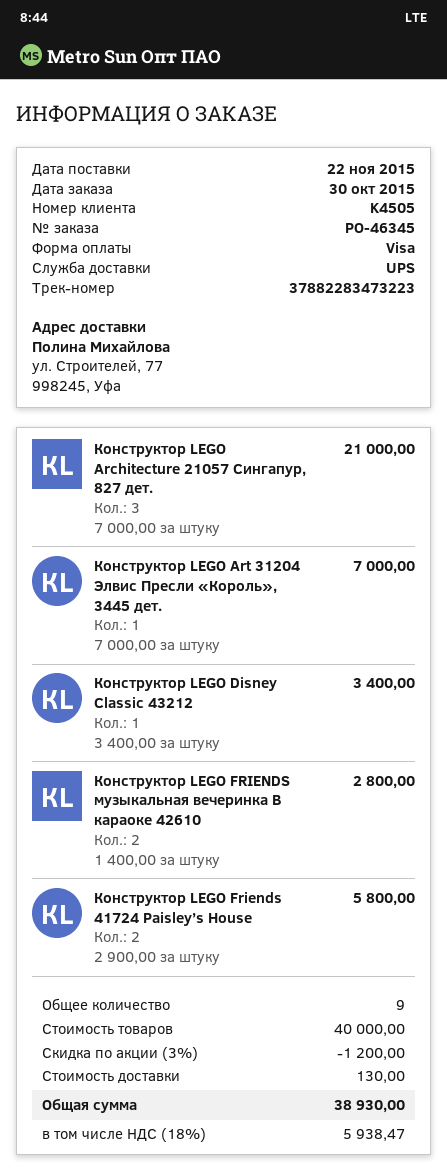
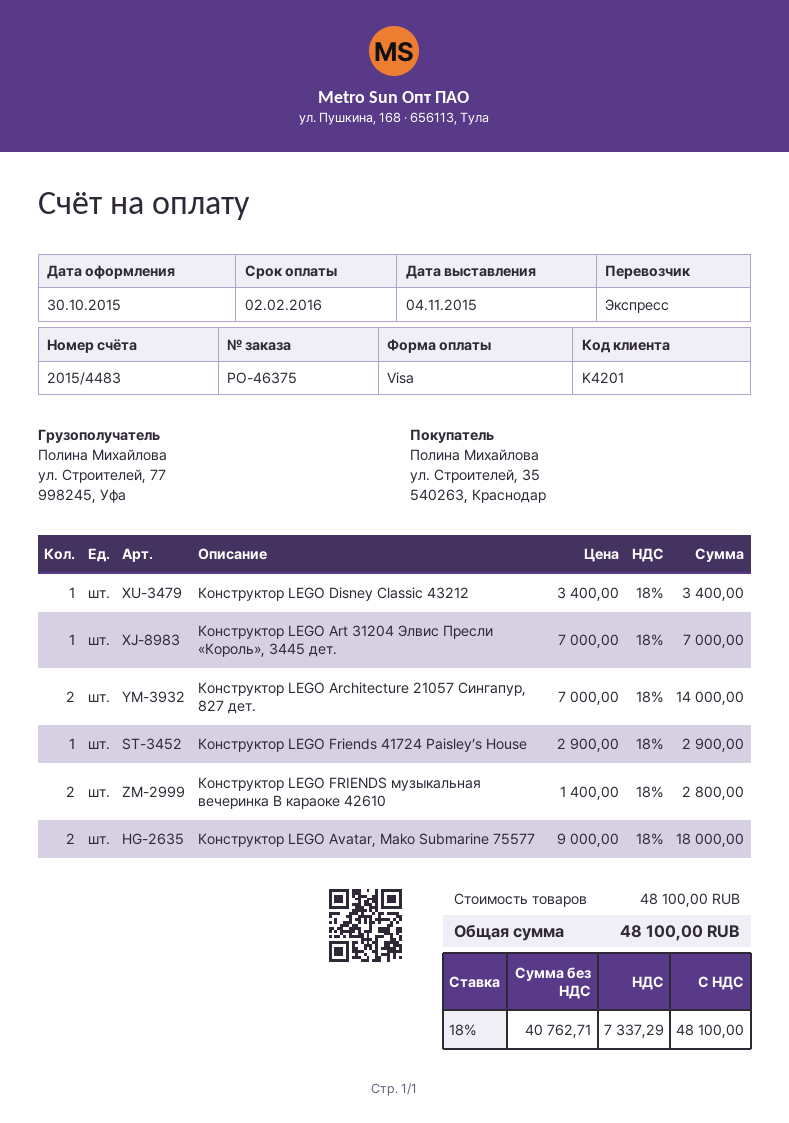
order number: PO-46345 -> PO-46375
customer number: K4505 -> K4201
shipping method: UPS -> express
Конструктор LEGO Architecture 21057 Сингапур, 827 дет.: 3 x 7000.00 = 21000.00 -> 2 x 7000.00 = 14000.00
Конструктор LEGO Friends 41724 Paisley’s House: 2 x 2900.00 = 5800.00 -> 1 x 2900.00 = 2900.00
Конструктор LEGO Avatar, Mako Submarine 75577: none -> 2 x 9000.00 = 18000.00
subtotal: 40000.00 -> 48100.00
discount: 3% = 1200.00 -> none
shipping: 130.00 -> none
tax: 18% = 5938.47 -> 18% = 7337.29
total: 38930.00 -> 48100.00

